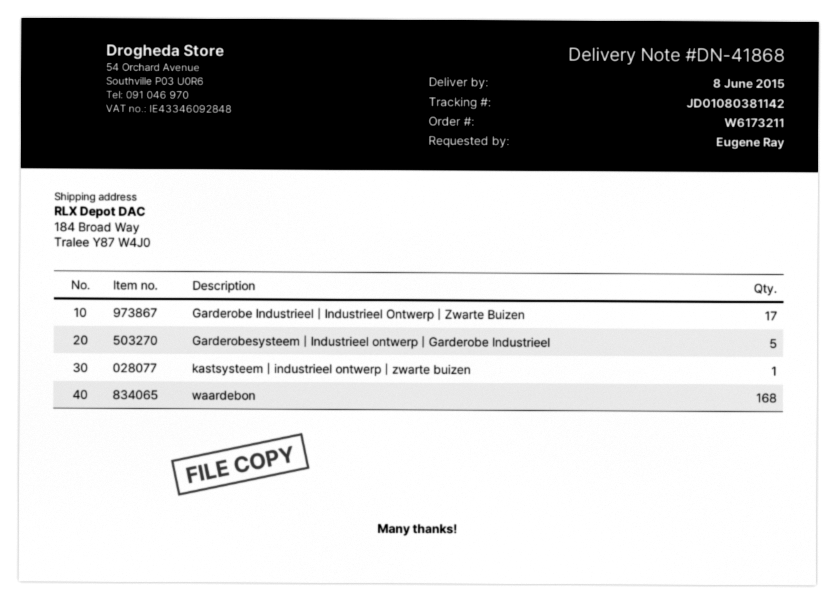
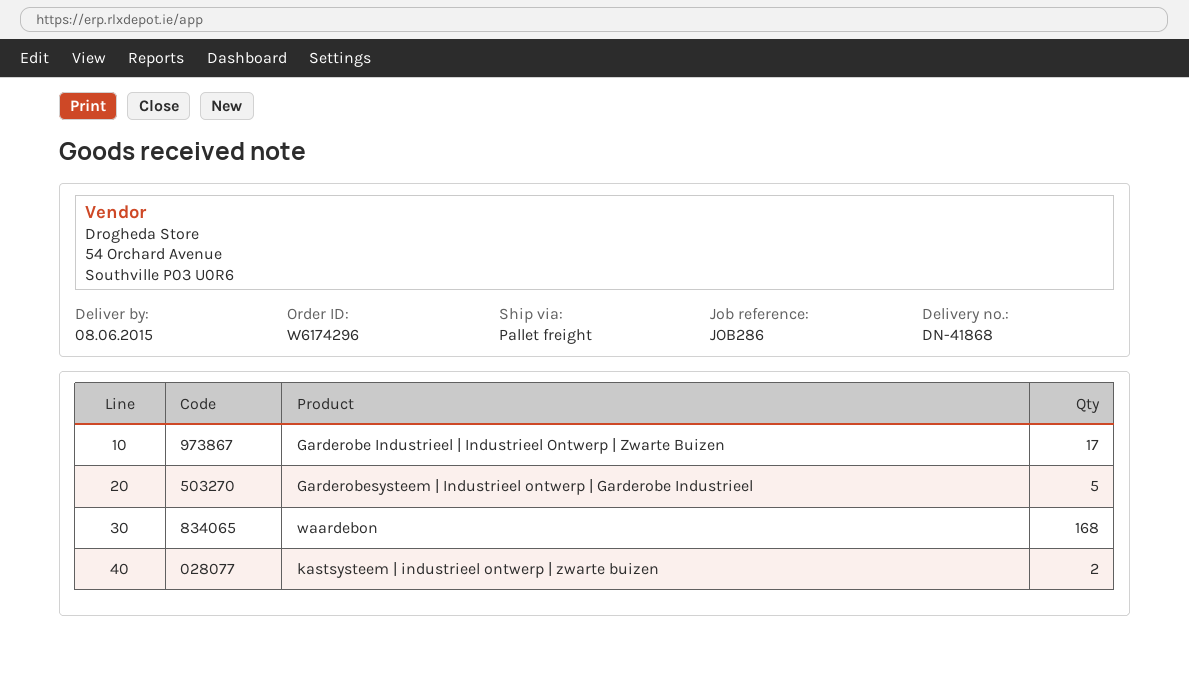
order number: W6173211 -> W6174296
kastsysteem | industrieel ontwerp | zwarte buizen: 1 -> 2

